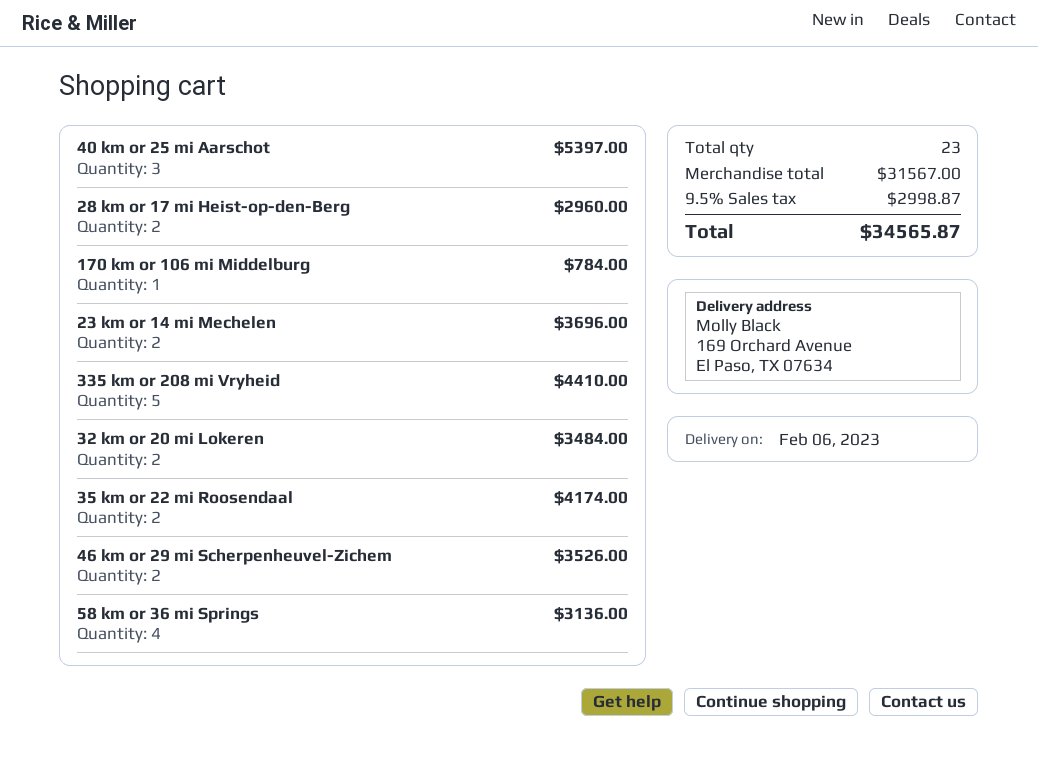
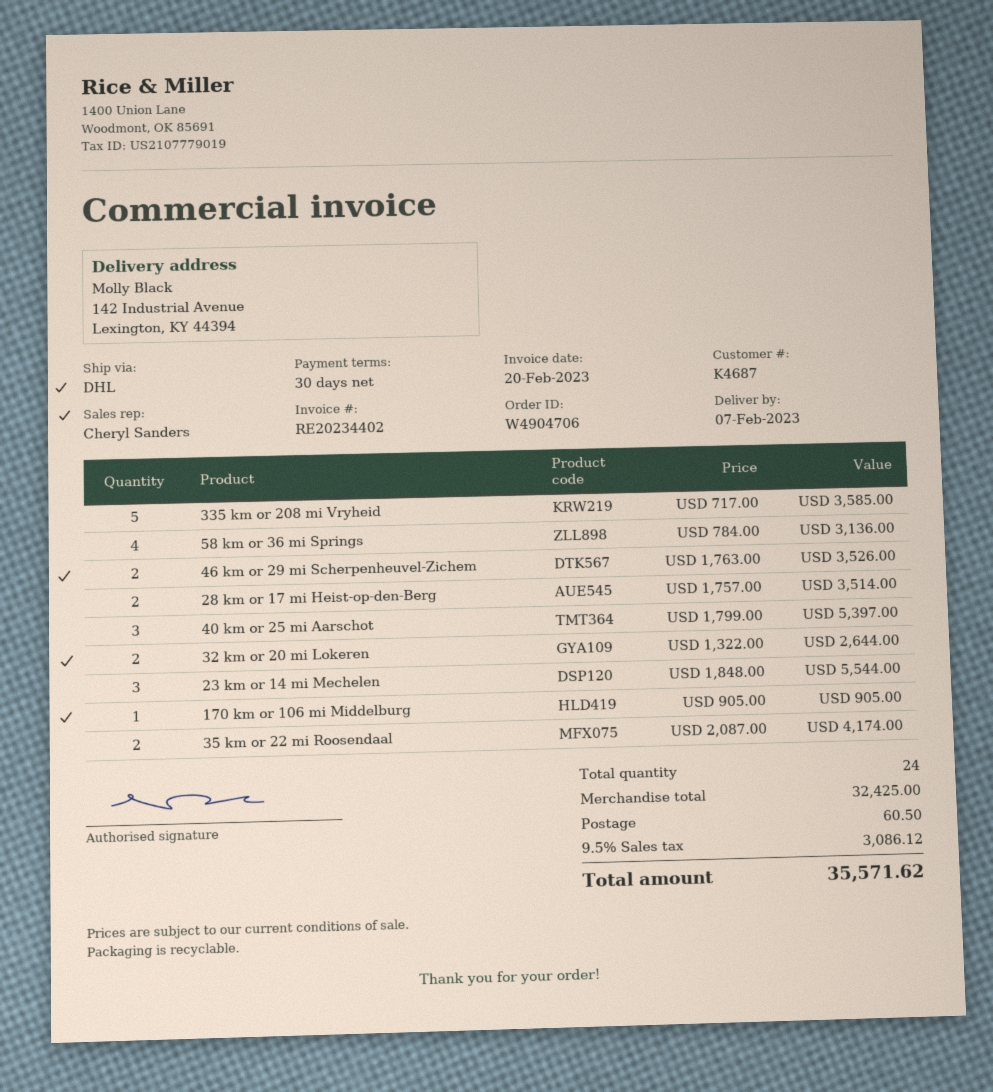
delivery date: 2023-02-06 -> 2023-02-07
ship to: 169 Orchard Avenue, El Paso, TX 07634 -> 142 Industrial Avenue, Lexington, KY 44394
28 km or 17 mi Heist-op-den-Berg: 2 for 2960.00 -> 2 for 3514.00
170 km or 106 mi Middelburg: 1 for 784.00 -> 1 for 905.00
23 km or 14 mi Mechelen: 2 for 3696.00 -> 3 for 5544.00
335 km or 208 mi Vryheid: 5 for 4410.00 -> 5 for 3585.00
32 km or 20 mi Lokeren: 2 for 3484.00 -> 2 for 2644.00
total quantity: 23 -> 24
subtotal: 31567.00 -> 32425.00
shipping: none -> 60.50
tax: 9.5% = 2998.87 -> 9.5% = 3086.12
total: 34565.87 -> 35571.62

